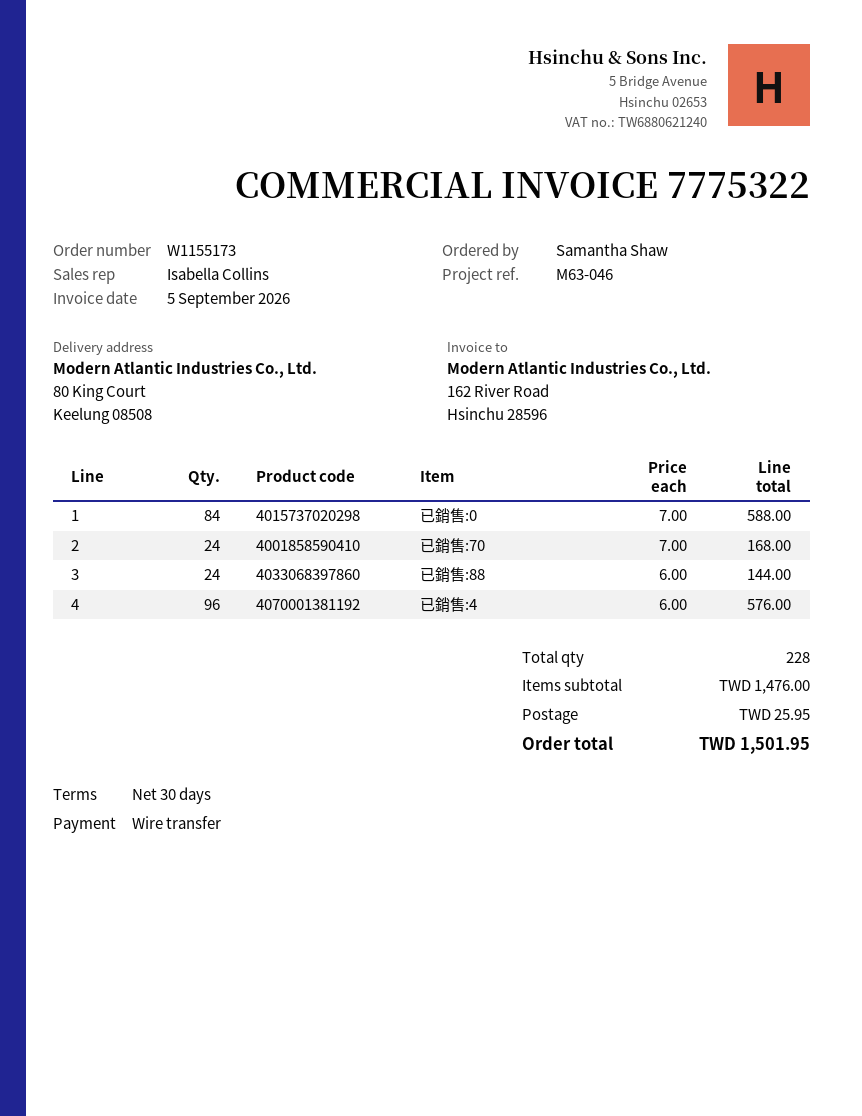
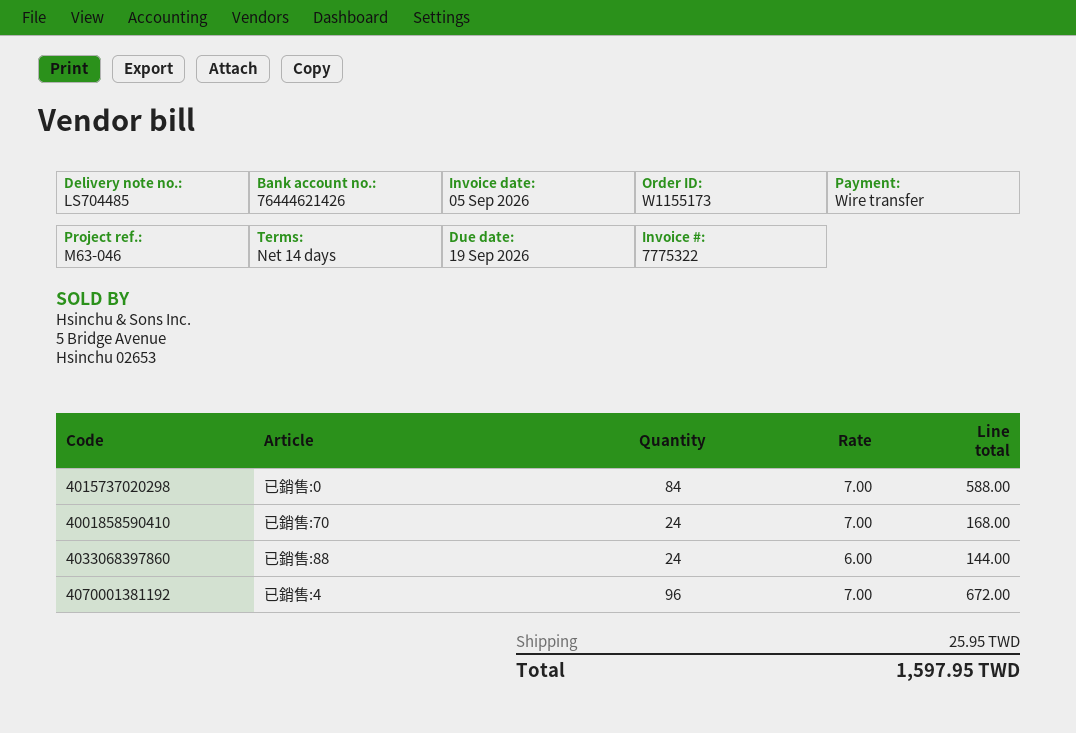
payment terms: 30 days -> 14 days
已銷售:4: 96 x 6.00 = 576.00 -> 96 x 7.00 = 672.00
total: 1501.95 -> 1597.95

